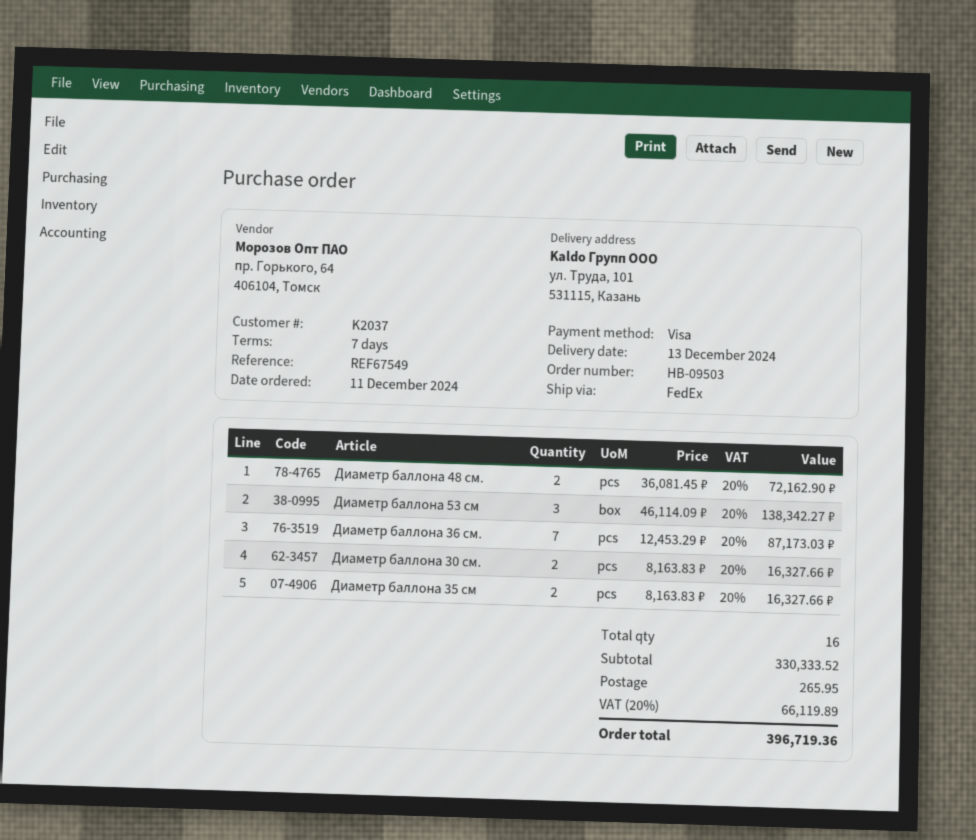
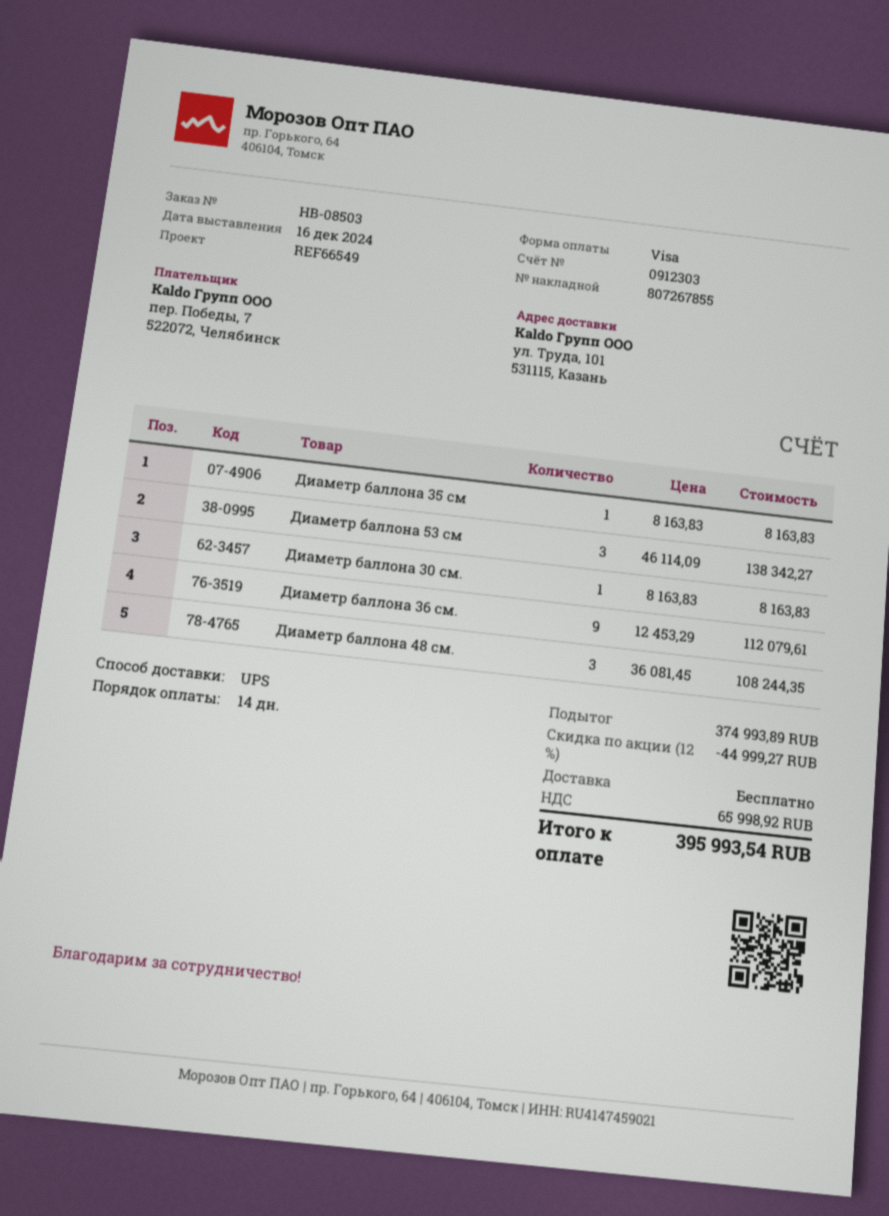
order number: HB-09503 -> HB-08503
payment terms: 7 days -> 14 days
reference: REF67549 -> REF66549
shipping method: FedEx -> UPS
Диаметр баллона 48 см.: 2 x 36081.45 = 72162.90 -> 3 x 36081.45 = 108244.35
Диаметр баллона 36 см.: 7 x 12453.29 = 87173.03 -> 9 x 12453.29 = 112079.61
Диаметр баллона 30 см.: 2 x 8163.83 = 16327.66 -> 1 x 8163.83 = 8163.83
Диаметр баллона 35 см: 2 x 8163.83 = 16327.66 -> 1 x 8163.83 = 8163.83
subtotal: 330333.52 -> 374993.89
discount: none -> 12% = 44999.27
shipping: 265.95 -> 0.00
tax: 66119.89 -> 65998.92
total: 396719.36 -> 395993.54

